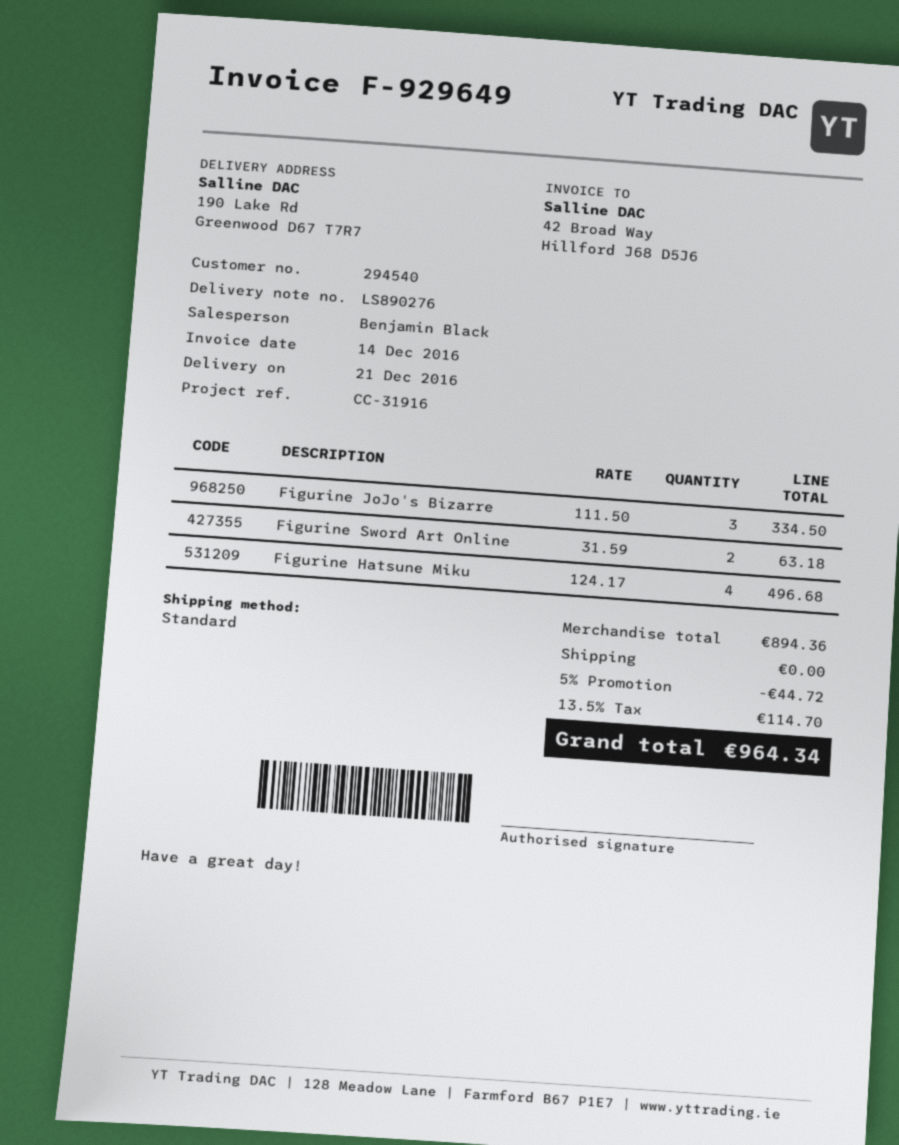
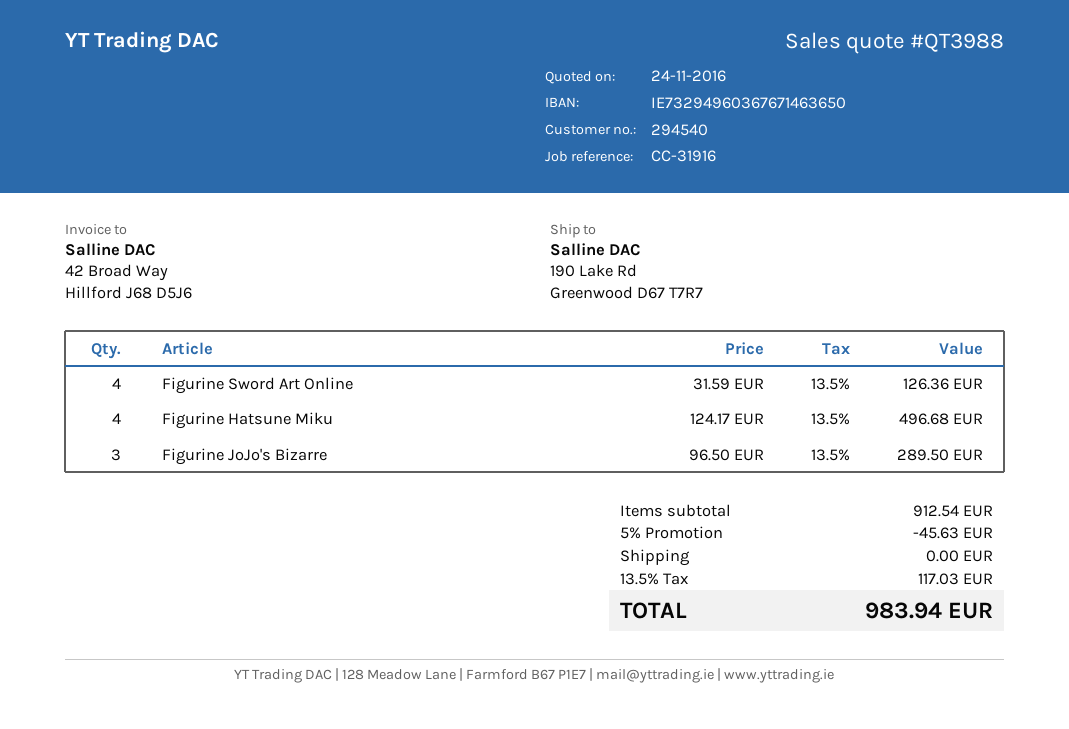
Figurine JoJo's Bizarre: 3 x 111.50 = 334.50 -> 3 x 96.50 = 289.50
Figurine Sword Art Online: 2 x 31.59 = 63.18 -> 4 x 31.59 = 126.36
subtotal: 894.36 -> 912.54
discount: 5% = 44.72 -> 5% = 45.63
tax: 13.5% = 114.70 -> 13.5% = 117.03
total: 964.34 -> 983.94

